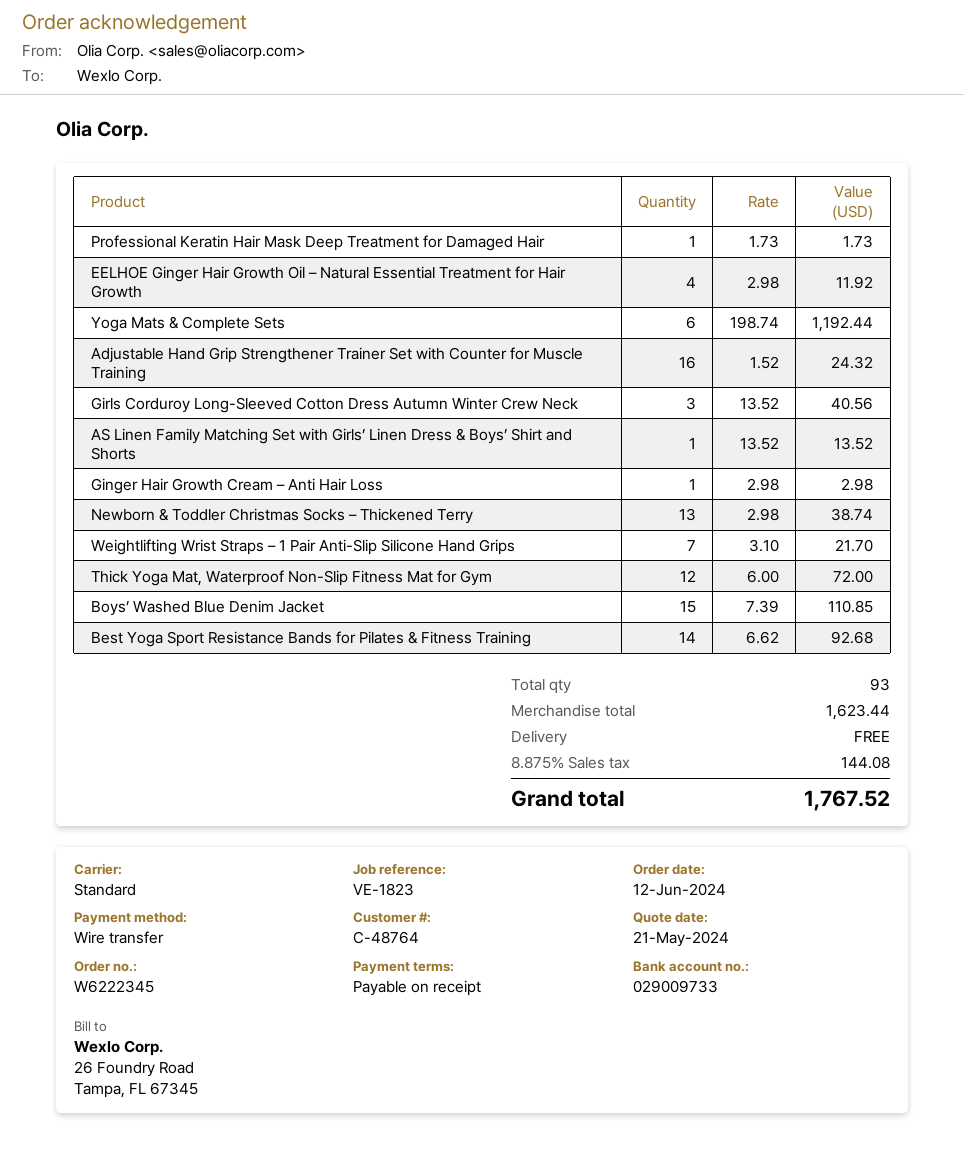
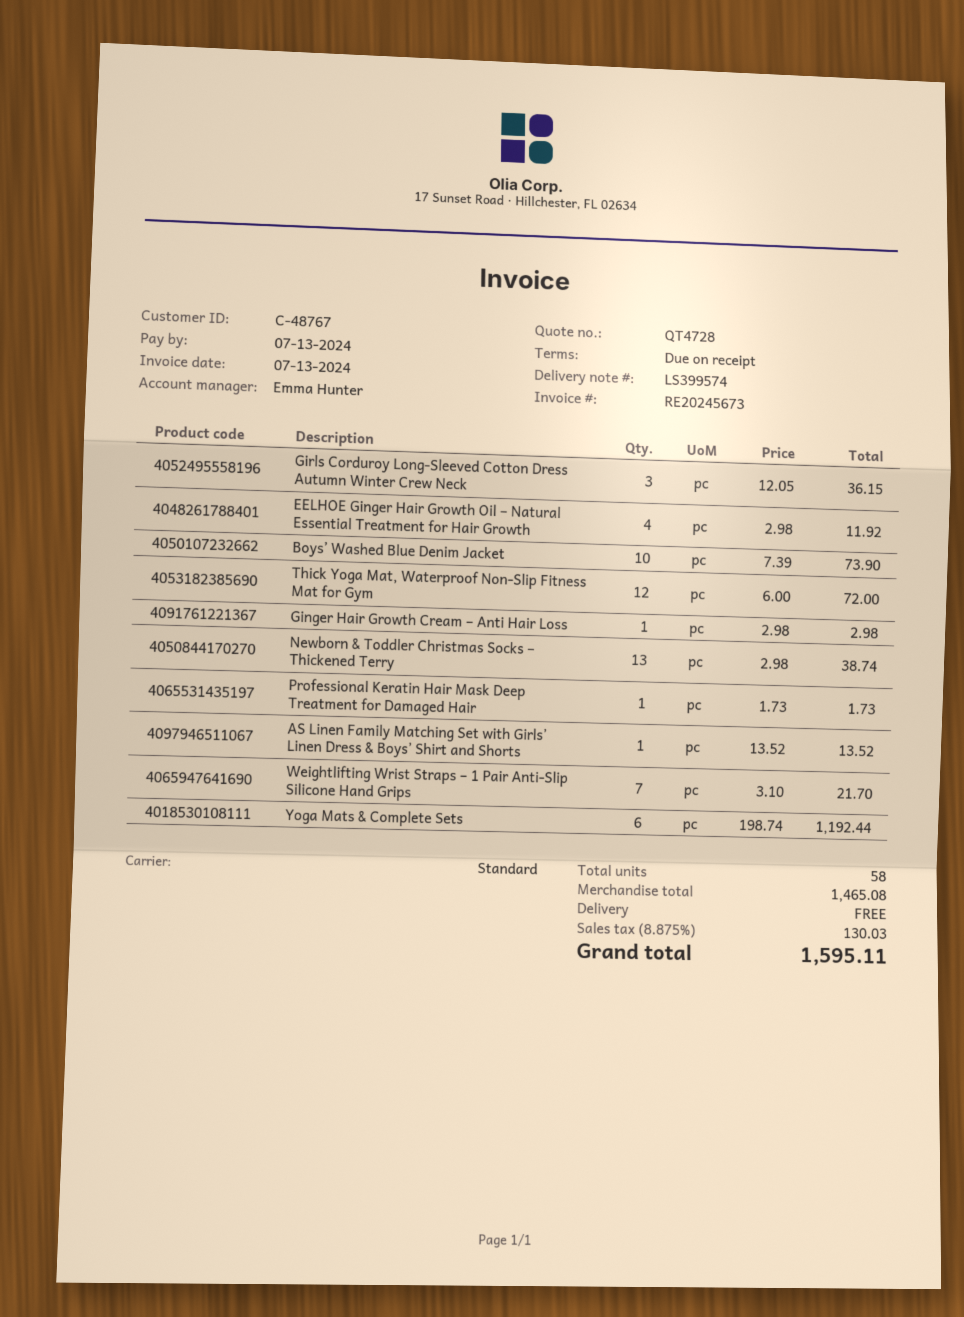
customer number: C-48764 -> C-48767
Adjustable Hand Grip Strengthener Trainer Set with Counter for Muscle Training: 16 x 1.52 = 24.32 -> none
Girls Corduroy Long-Sleeved Cotton Dress Autumn Winter Crew Neck: 3 x 13.52 = 40.56 -> 3 x 12.05 = 36.15
Boys’ Washed Blue Denim Jacket: 15 x 7.39 = 110.85 -> 10 x 7.39 = 73.90
Best Yoga Sport Resistance Bands for Pilates & Fitness Training: 14 x 6.62 = 92.68 -> none
total quantity: 93 -> 58
subtotal: 1623.44 -> 1465.08
tax: 8.875% = 144.08 -> 8.875% = 130.03
total: 1767.52 -> 1595.11

